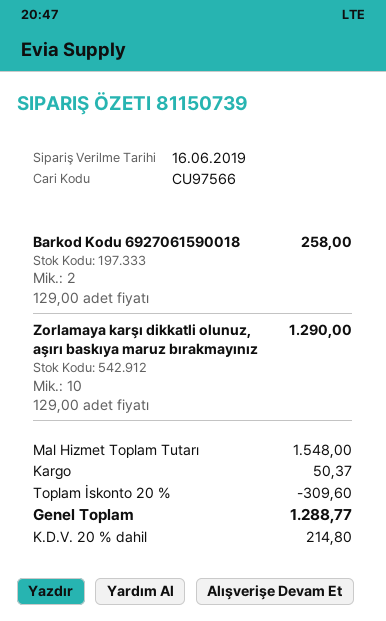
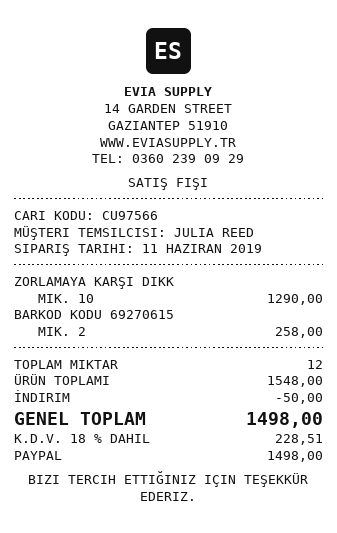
order date: 2019-06-16 -> 2019-06-11
discount: 309.60 -> 50.00
shipping: 50.37 -> none
tax: 20% = 214.80 -> 18% = 228.51
total: 1288.77 -> 1498.00

